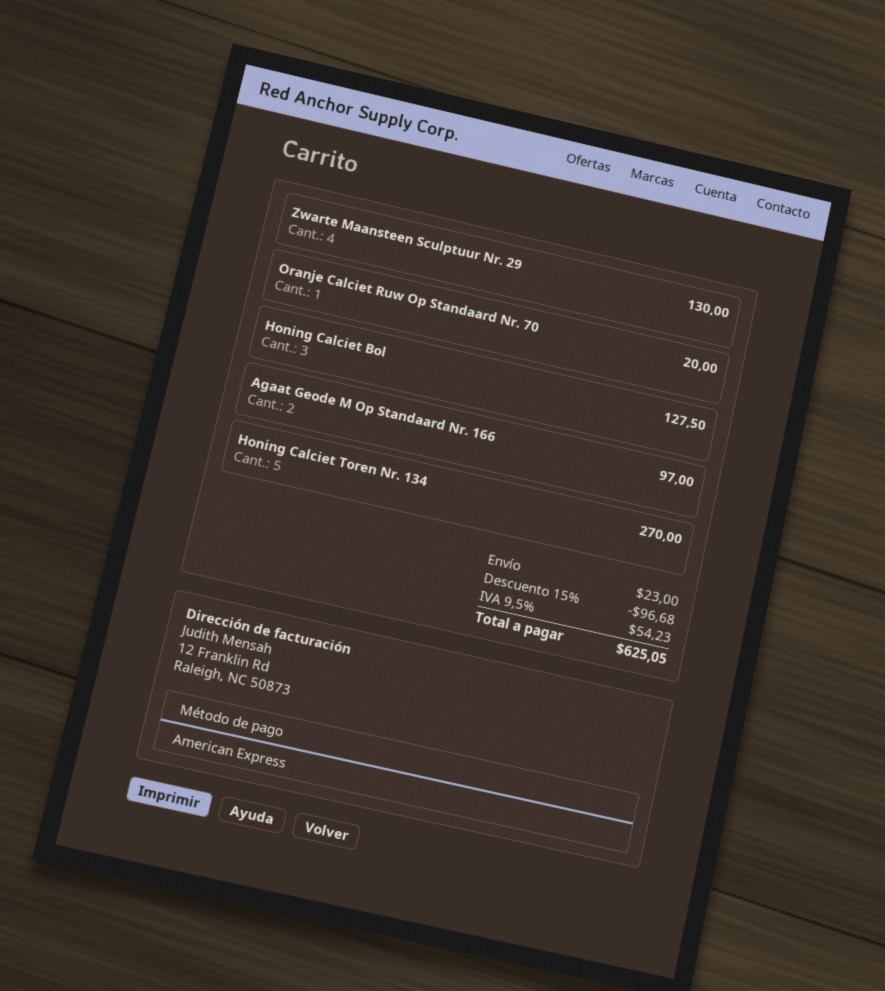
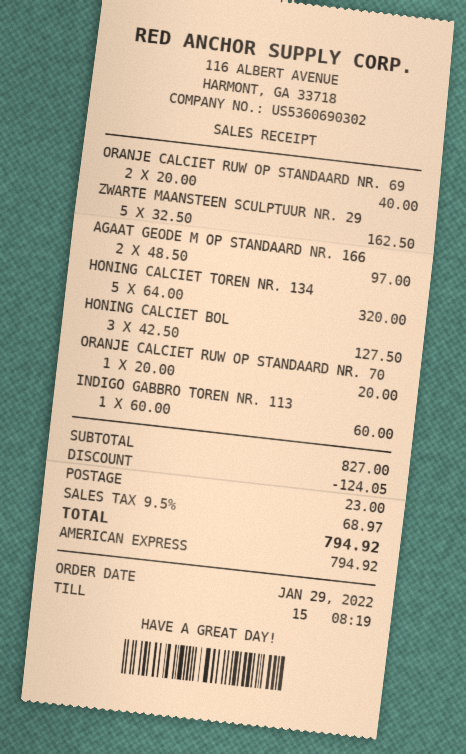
Zwarte Maansteen Sculptuur Nr. 29: 4 for 130.00 -> 5 for 162.50
Honing Calciet Toren Nr. 134: 5 for 270.00 -> 5 for 320.00
ORANJE CALCIET RUW OP STANDAARD NR. 69: none -> 2 for 40.00
INDIGO GABBRO TOREN NR. 113: none -> 1 for 60.00
discount: 96.68 -> 124.05
tax: 9.5% = 54.23 -> 9.5% = 68.97
total: 625.05 -> 794.92

